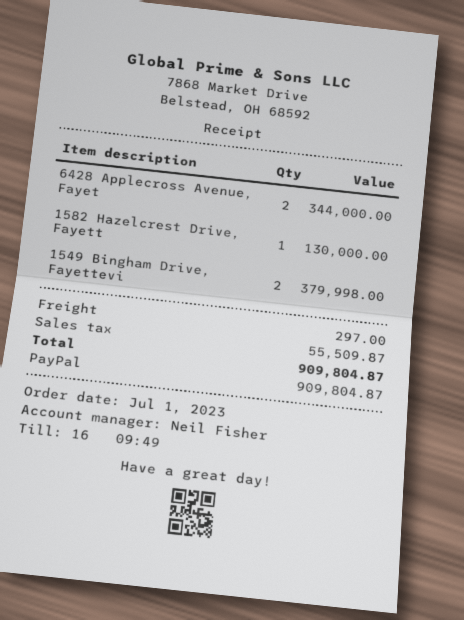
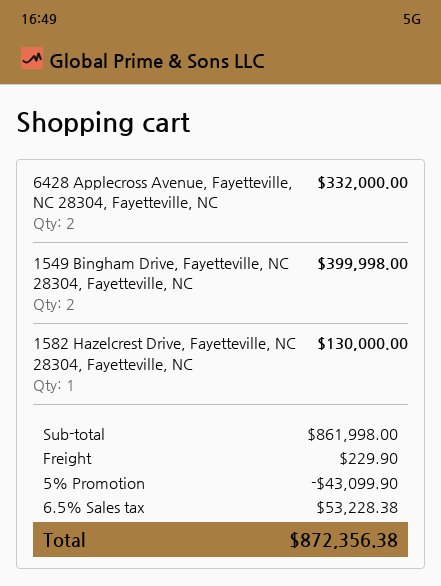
6428 Applecross Avenue, Fayet: 2 for 344000.00 -> 2 for 332000.00
1549 Bingham Drive, Fayettevi: 2 for 379998.00 -> 2 for 399998.00
discount: none -> 5% = 43099.90
shipping: 297.00 -> 229.90
tax: 55509.87 -> 53228.38
total: 909804.87 -> 872356.38

